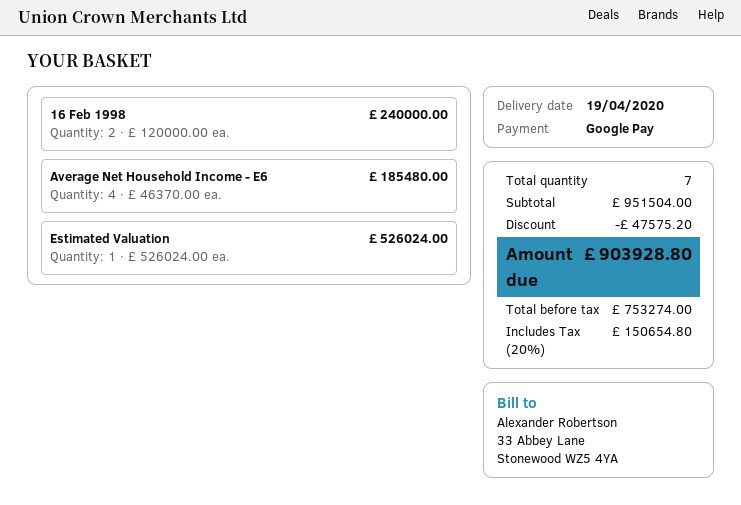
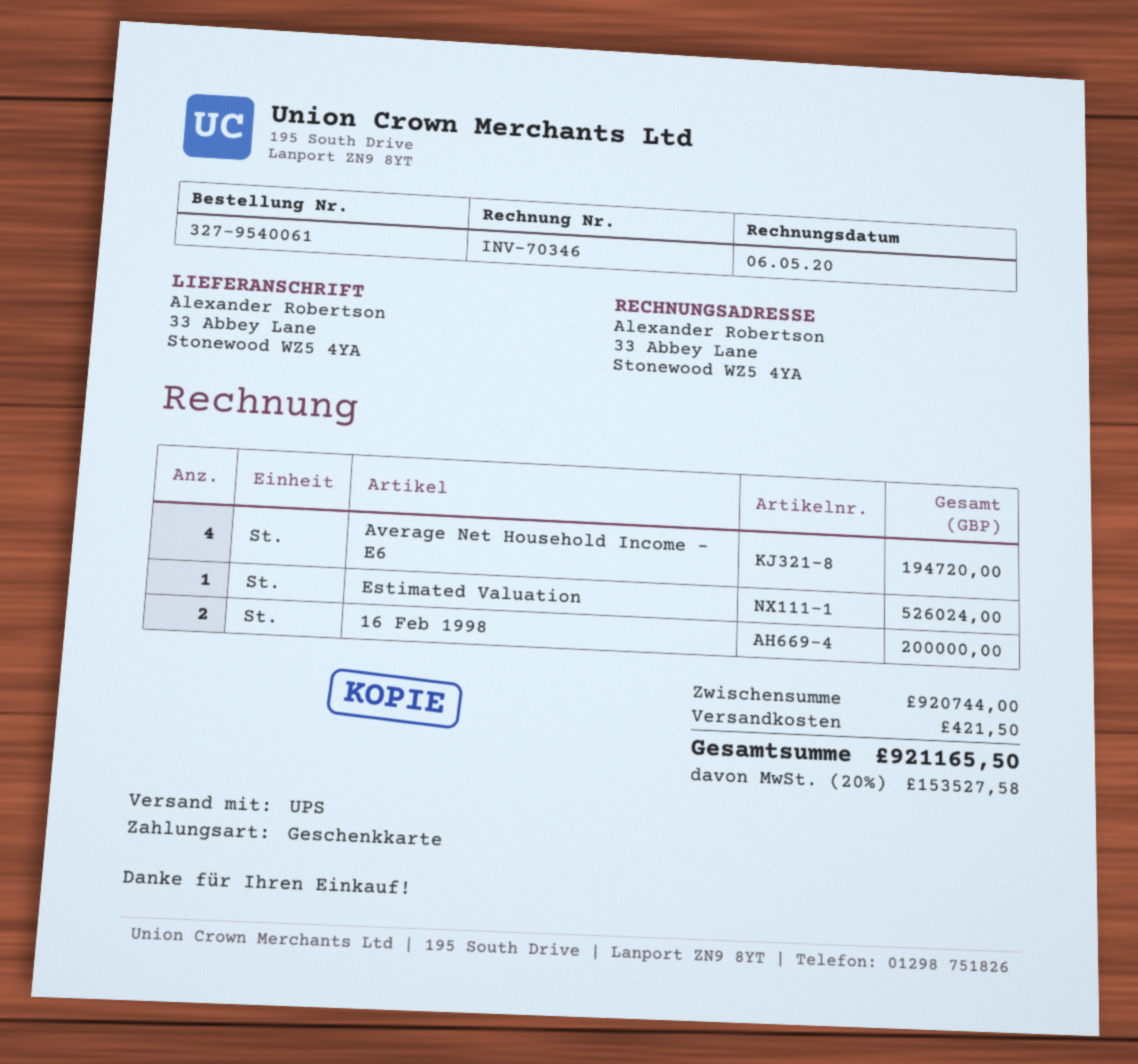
payment method: Google Pay -> gift card
16 Feb 1998: 2 for 240000.00 -> 2 for 200000.00
Average Net Household Income - E6: 4 for 185480.00 -> 4 for 194720.00
subtotal: 951504.00 -> 920744.00
discount: 47575.20 -> none
shipping: none -> 421.50
tax: 20% = 150654.80 -> 20% = 153527.58
total: 903928.80 -> 921165.50

